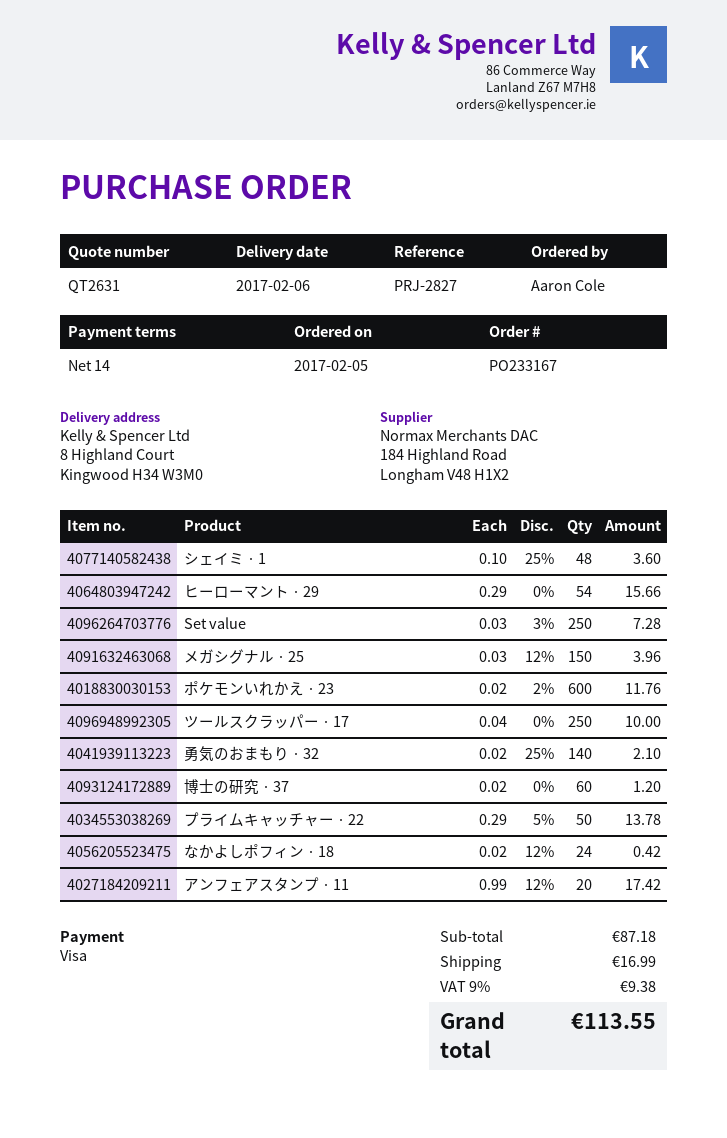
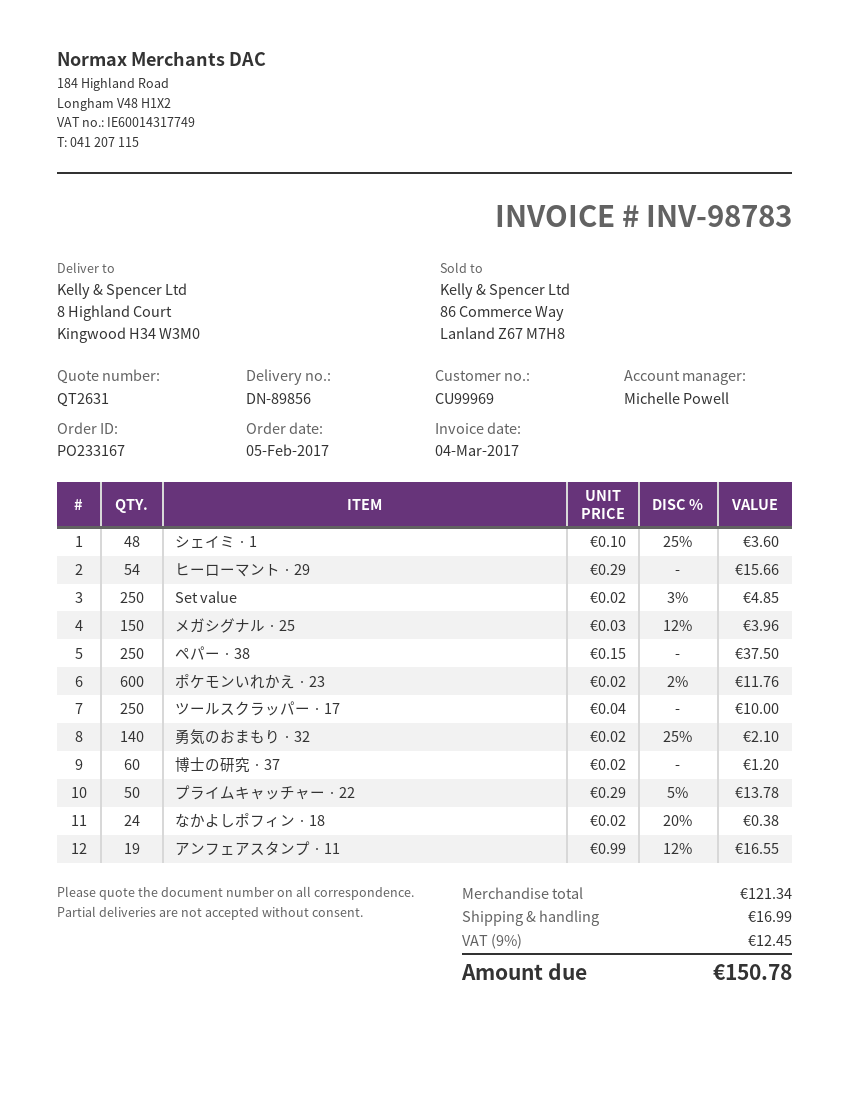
Set value: 250 x 0.03 - 3% = 7.28 -> 250 x 0.02 - 3% = 4.85
なかよしポフィン · 18: 24 x 0.02 - 12% = 0.42 -> 24 x 0.02 - 20% = 0.38
アンフェアスタンプ · 11: 20 x 0.99 - 12% = 17.42 -> 19 x 0.99 - 12% = 16.55
ペパー · 38: none -> 250 x 0.15 = 37.50
subtotal: 87.18 -> 121.34
tax: 9% = 9.38 -> 9% = 12.45
total: 113.55 -> 150.78

